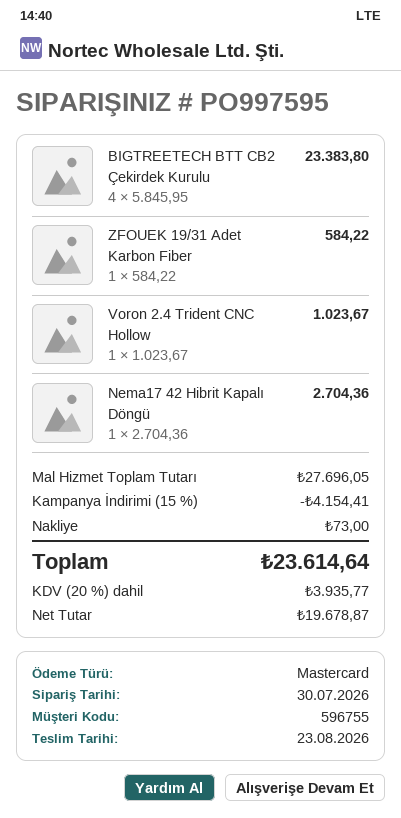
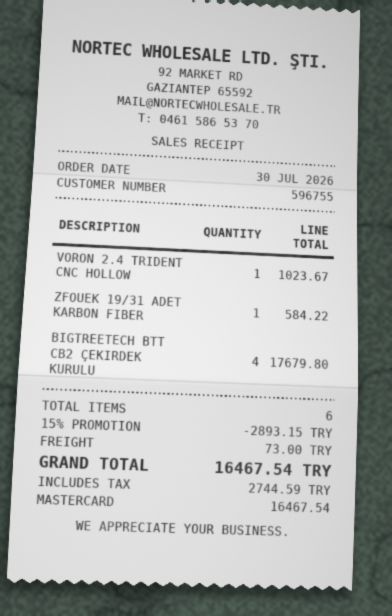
BIGTREETECH BTT CB2 Çekirdek Kurulu: 4 for 23383.80 -> 4 for 17679.80
Nema17 42 Hibrit Kapalı Döngü: 1 for 2704.36 -> none
discount: 15% = 4154.41 -> 15% = 2893.15
tax: 3935.77 -> 2744.59
total: 23614.64 -> 16467.54

